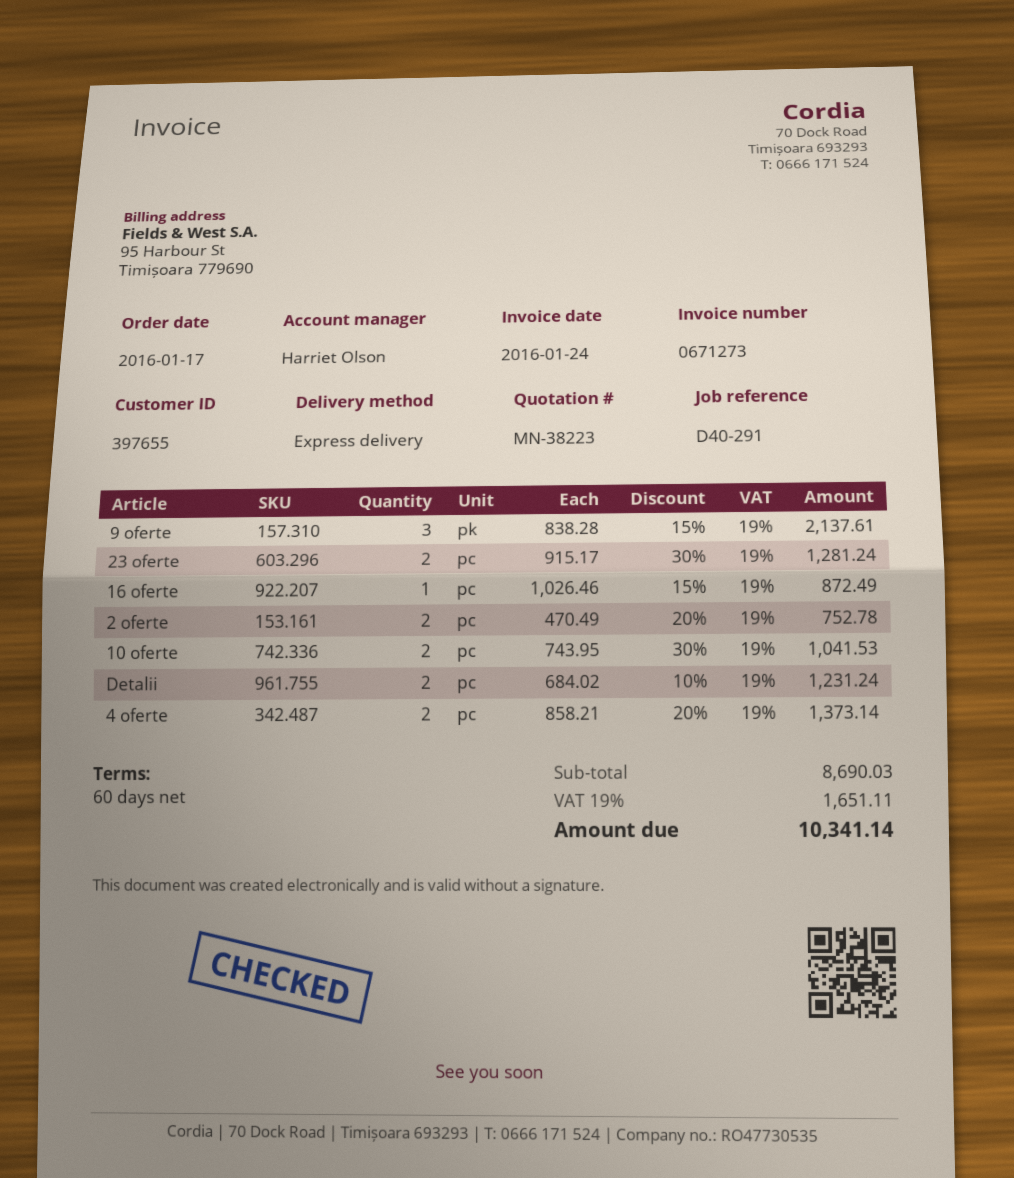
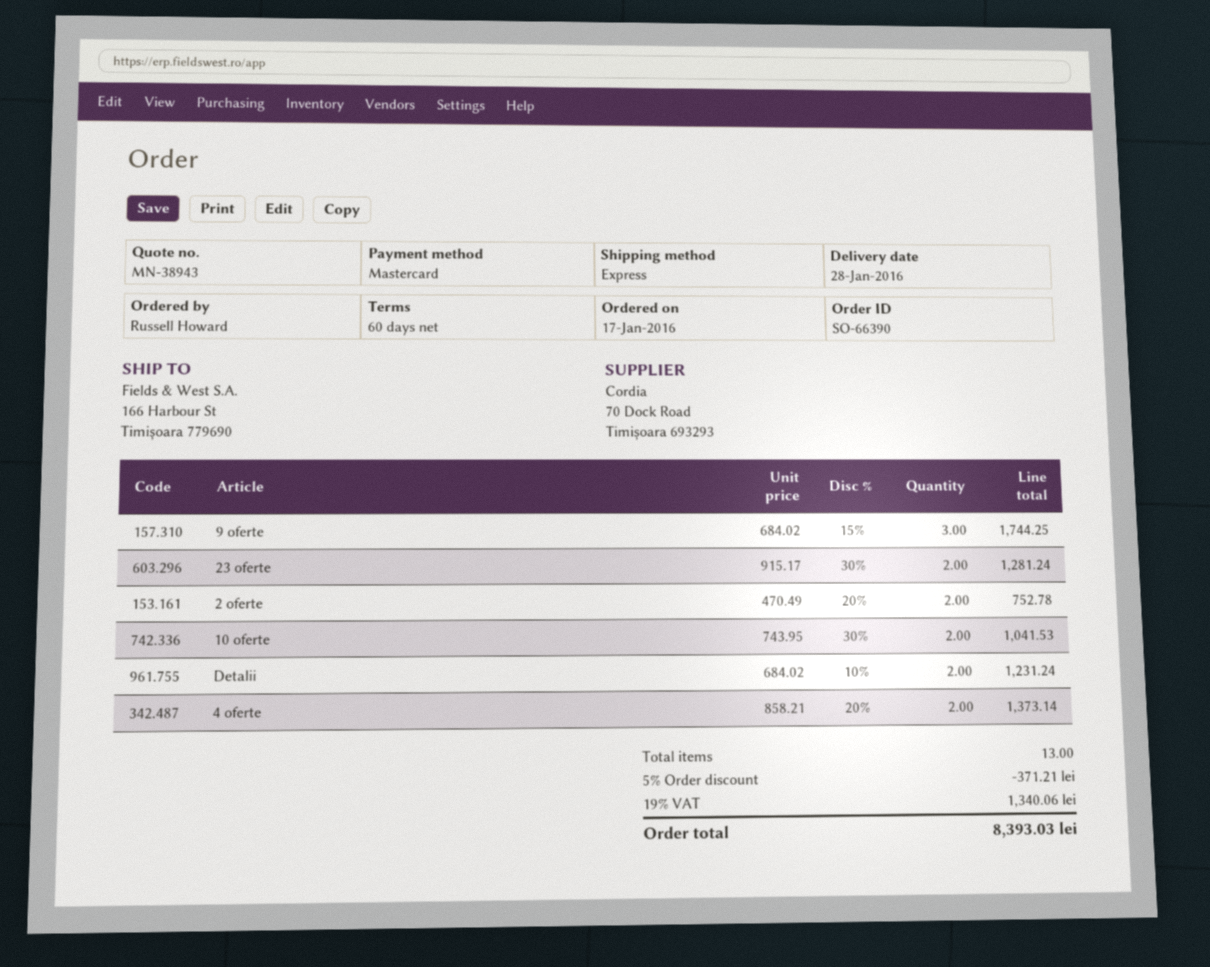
quote number: MN-38223 -> MN-38943
9 oferte: 3 x 838.28 - 15% = 2137.61 -> 3 x 684.02 - 15% = 1744.25
16 oferte: 1 x 1026.46 - 15% = 872.49 -> none
discount: none -> 5% = 371.21
tax: 19% = 1651.11 -> 19% = 1340.06
total: 10341.14 -> 8393.03

